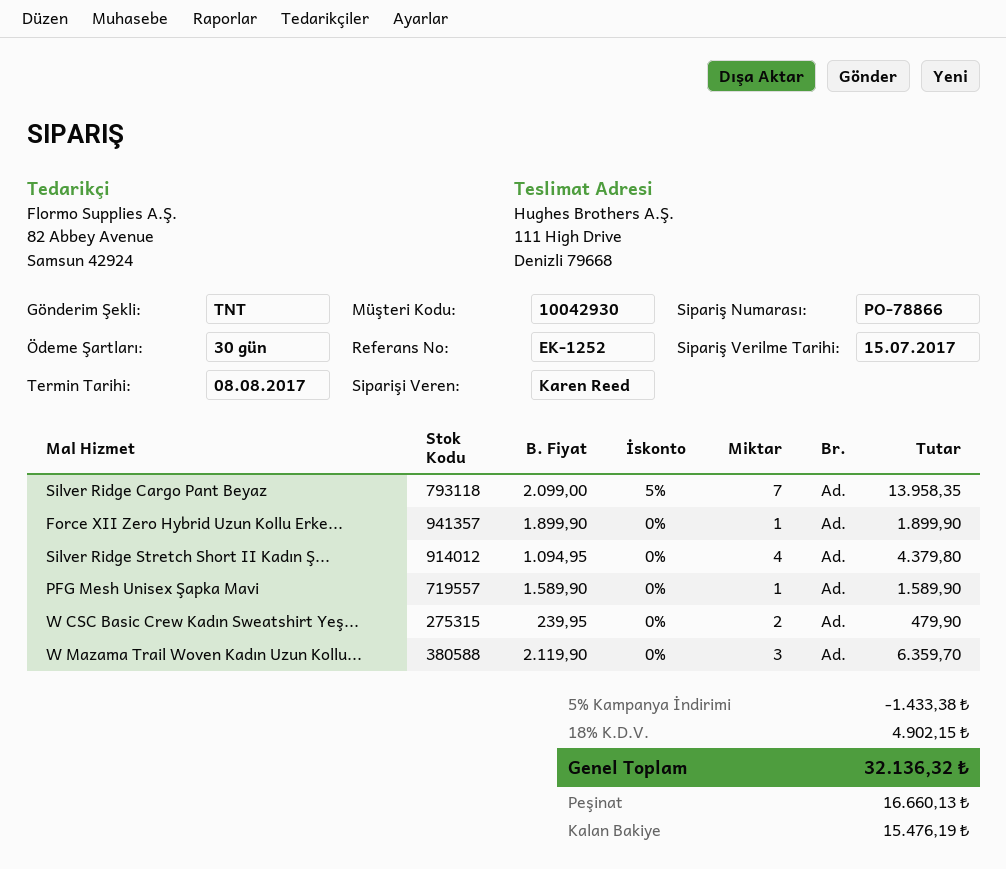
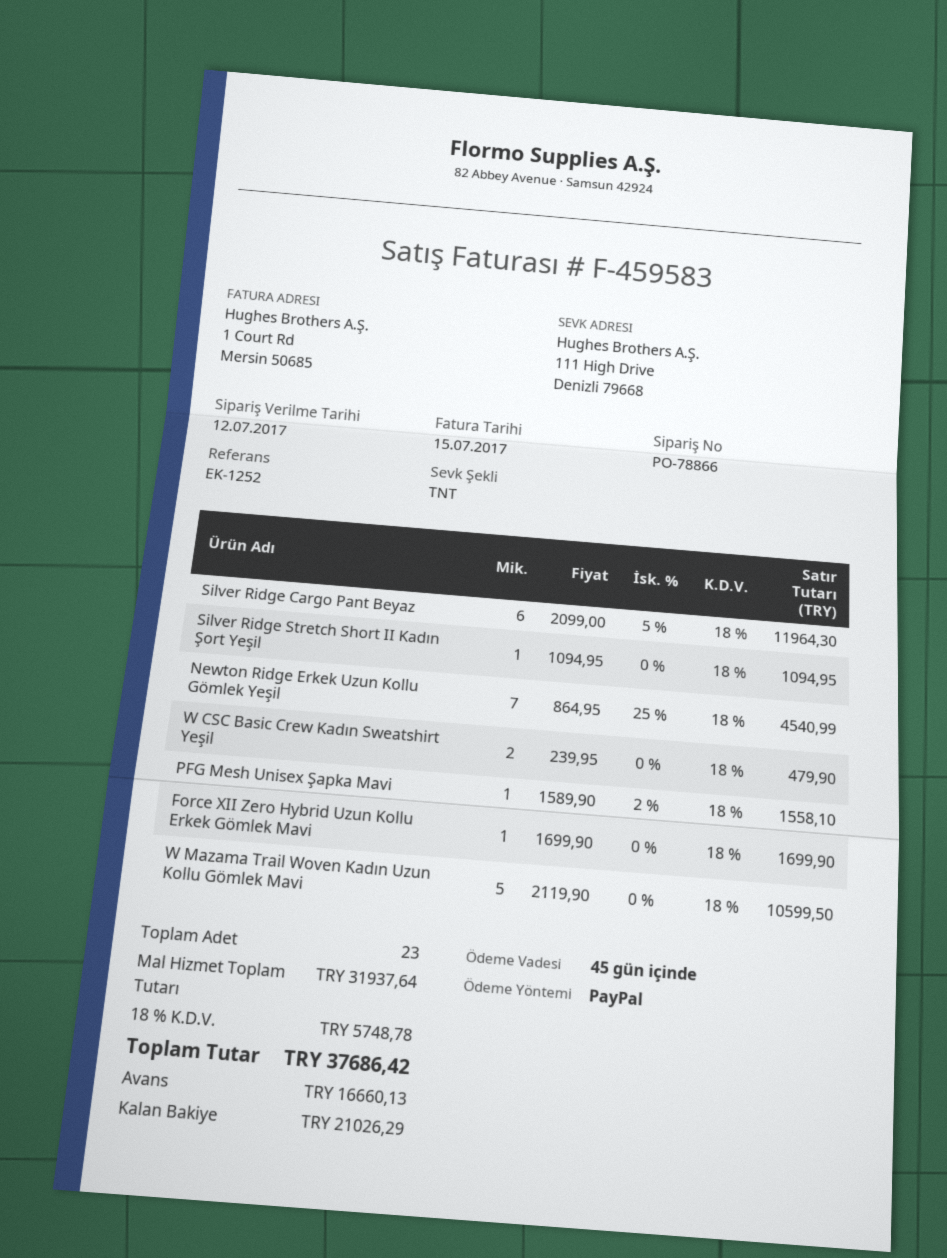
order date: 2017-07-15 -> 2017-07-12
payment terms: 30 days -> 45 days
Silver Ridge Cargo Pant Beyaz: 7 x 2099.00 - 5% = 13958.35 -> 6 x 2099.00 - 5% = 11964.30
Force XII Zero Hybrid Uzun Kollu Erke...: 1 x 1899.90 = 1899.90 -> 1 x 1699.90 = 1699.90
Silver Ridge Stretch Short II Kadın Ş...: 4 x 1094.95 = 4379.80 -> 1 x 1094.95 = 1094.95
PFG Mesh Unisex Şapka Mavi: 1 x 1589.90 = 1589.90 -> 1 x 1589.90 - 2% = 1558.10
W Mazama Trail Woven Kadın Uzun Kollu...: 3 x 2119.90 = 6359.70 -> 5 x 2119.90 = 10599.50
Newton Ridge Erkek Uzun Kollu Gömlek Yeşil: none -> 7 x 864.95 - 25% = 4540.99
discount: 5% = 1433.38 -> none
tax: 18% = 4902.15 -> 18% = 5748.78
total: 32136.32 -> 37686.42
balance: 15476.19 -> 21026.29

